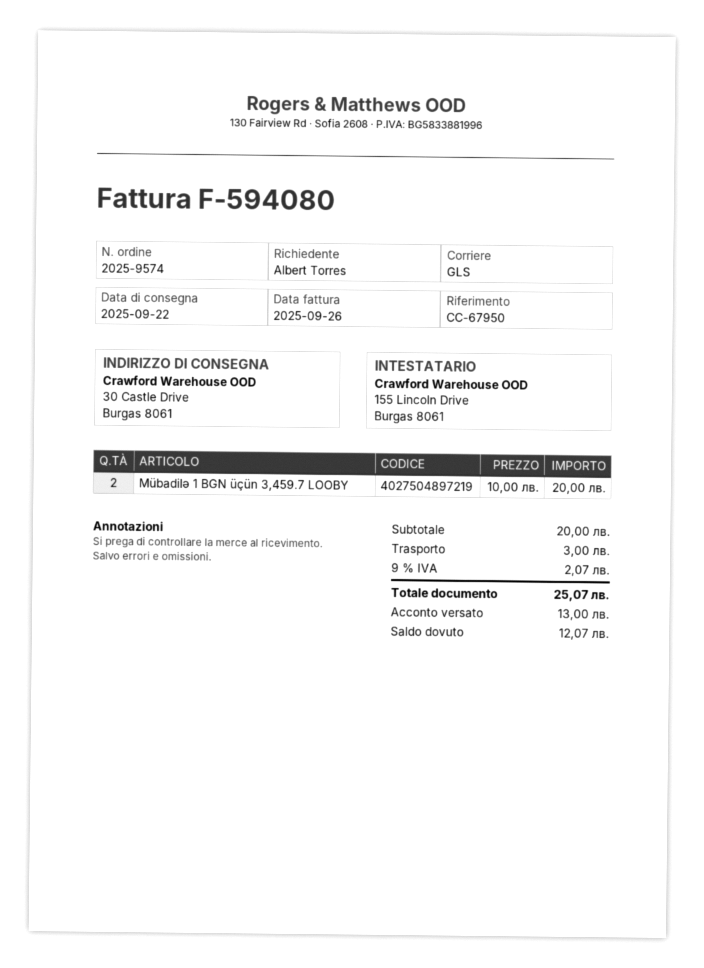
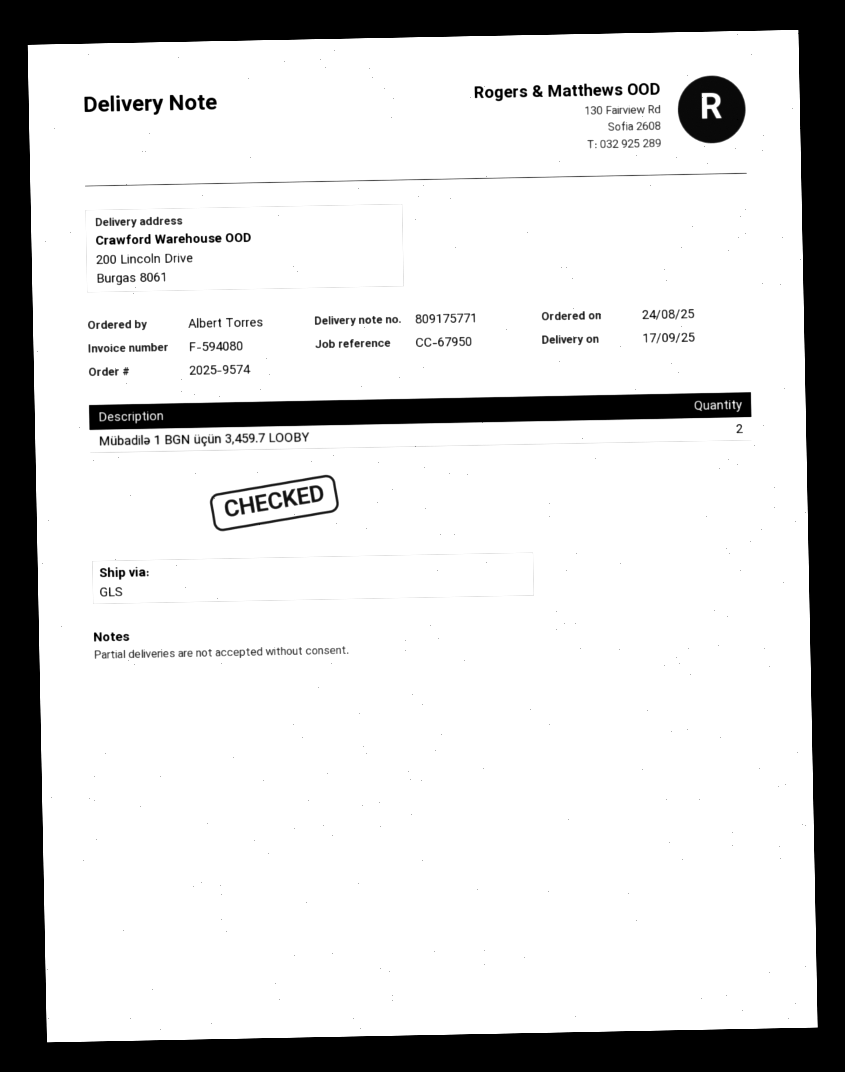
delivery date: 2025-09-22 -> 2025-09-17
ship to: 30 Castle Drive, Burgas 8061 -> 200 Lincoln Drive, Burgas 8061

